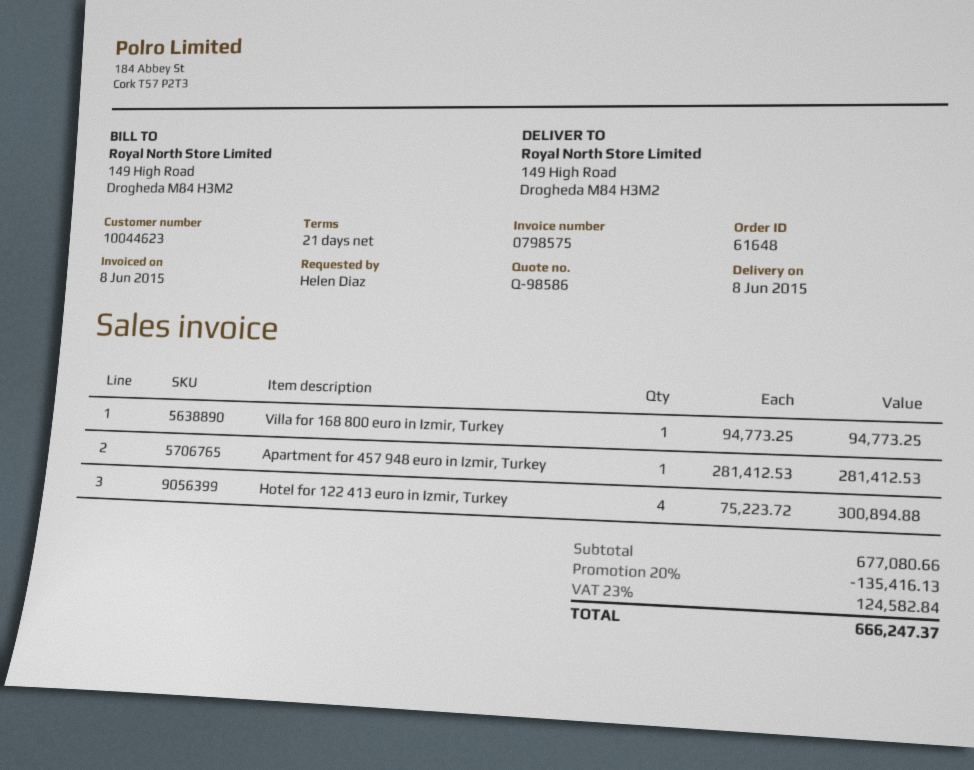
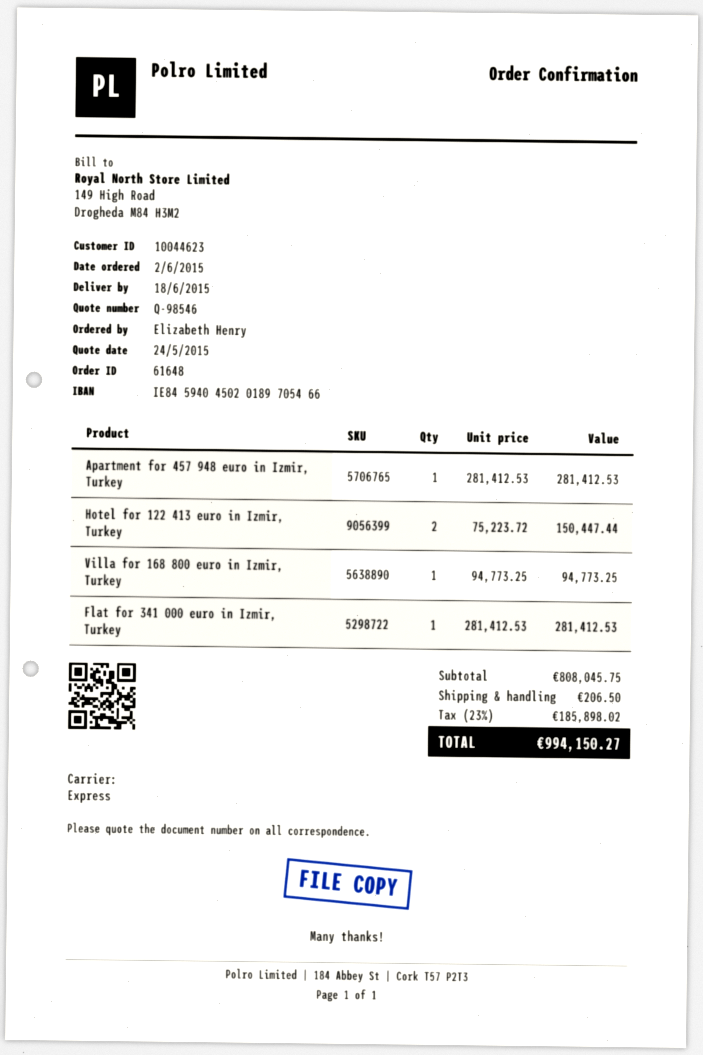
quote number: Q-98586 -> Q-98546
delivery date: 2015-06-08 -> 2015-06-18
ordered by: Helen Diaz -> Elizabeth Henry
Hotel for 122 413 euro in Izmir, Turkey: 4 x 75223.72 = 300894.88 -> 2 x 75223.72 = 150447.44
Flat for 341 000 euro in Izmir, Turkey: none -> 1 x 281412.53 = 281412.53
subtotal: 677080.66 -> 808045.75
discount: 20% = 135416.13 -> none
shipping: none -> 206.50
tax: 23% = 124582.84 -> 23% = 185898.02
total: 666247.37 -> 994150.27

